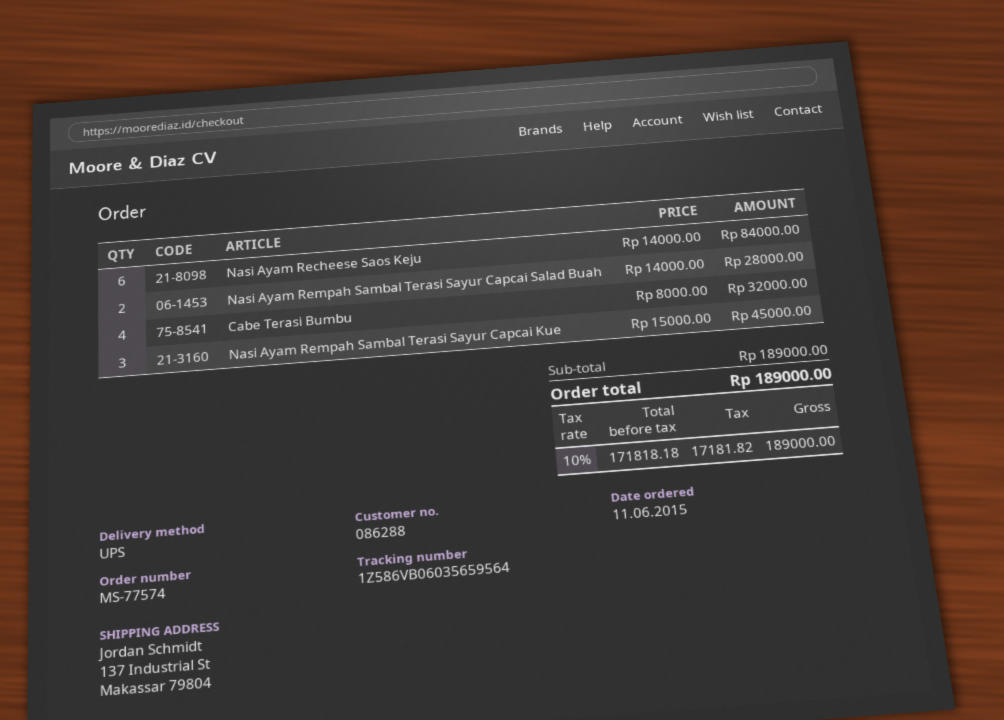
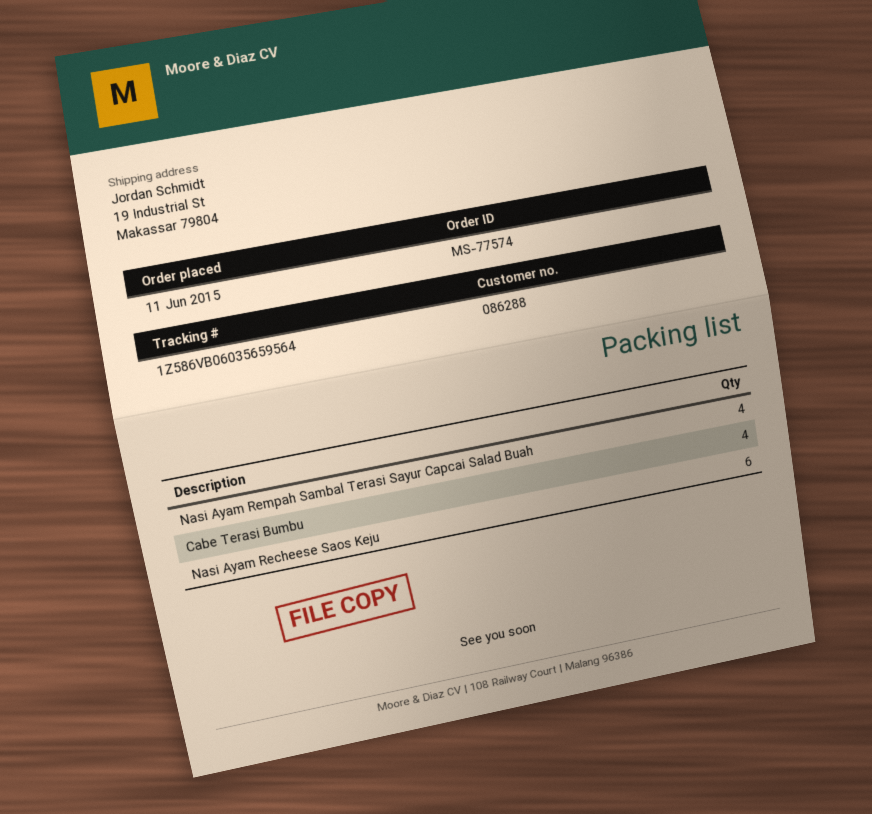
ship to: 137 Industrial St, Makassar 79804 -> 19 Industrial St, Makassar 79804
Nasi Ayam Rempah Sambal Terasi Sayur Capcai Salad Buah: 2 -> 4
Nasi Ayam Rempah Sambal Terasi Sayur Capcai Kue: 3 -> none

